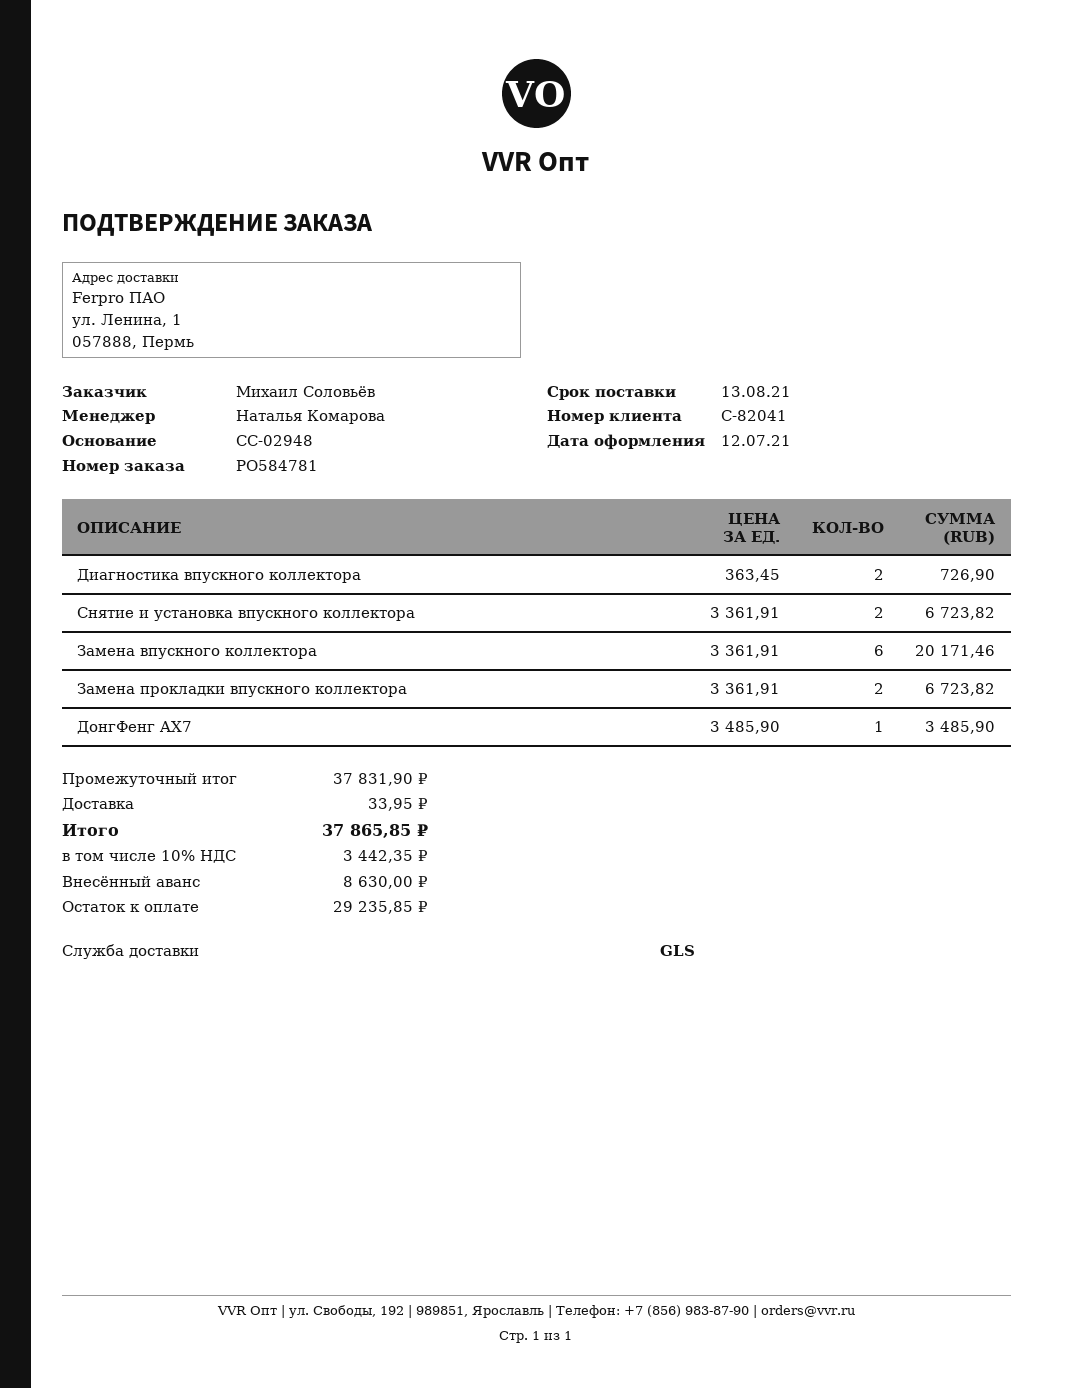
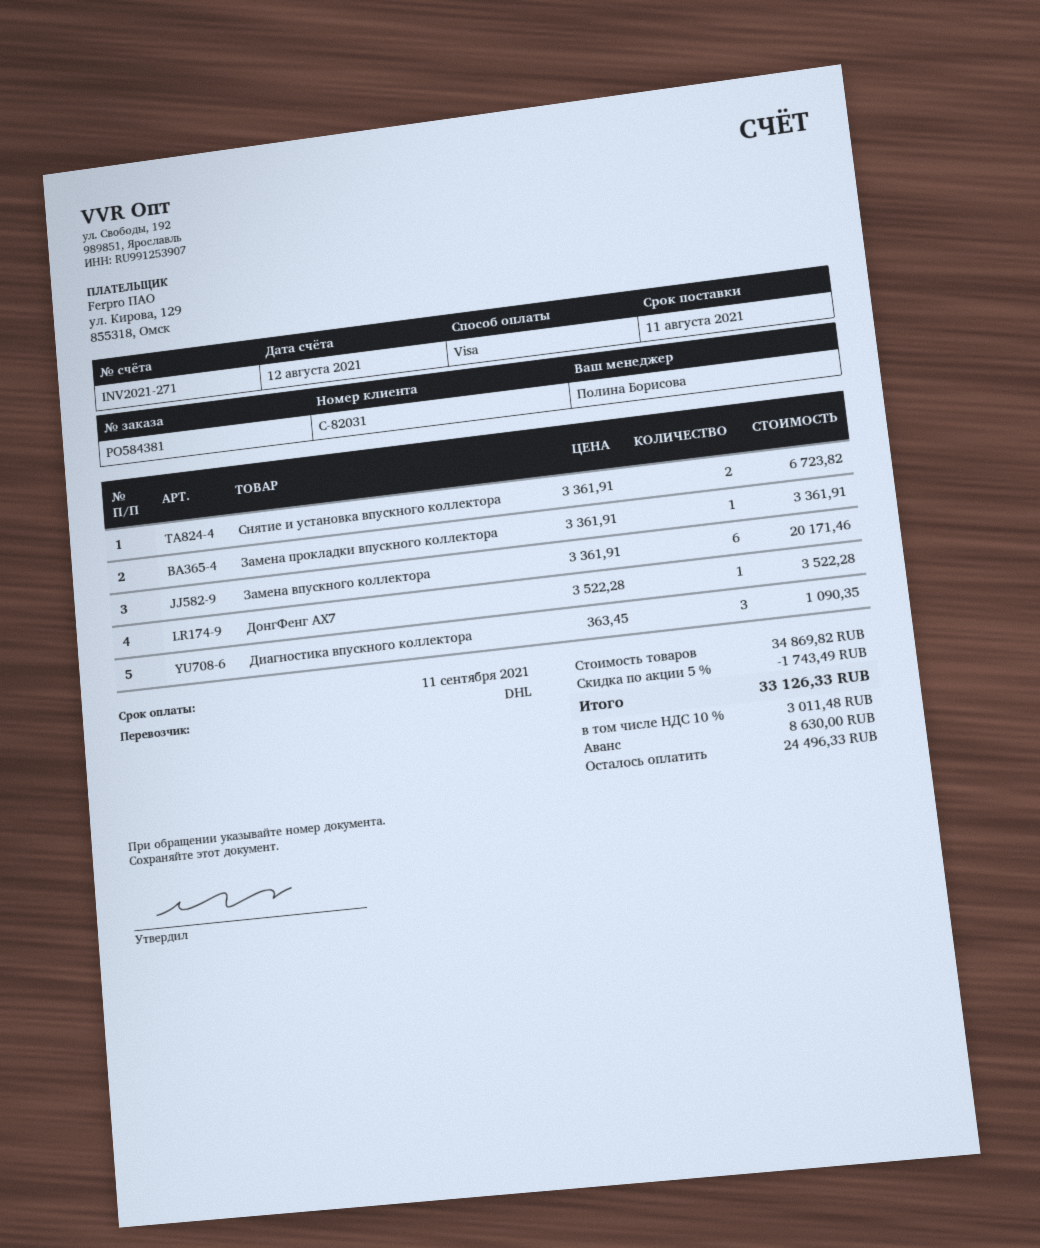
order number: PO584781 -> PO584381
delivery date: 2021-08-13 -> 2021-08-11
customer number: C-82041 -> C-82031
sales rep: Наталья Комарова -> Полина Борисова
shipping method: GLS -> DHL
Диагностика впускного коллектора: 2 x 363.45 = 726.90 -> 3 x 363.45 = 1090.35
Замена прокладки впускного коллектора: 2 x 3361.91 = 6723.82 -> 1 x 3361.91 = 3361.91
ДонгФенг AX7: 1 x 3485.90 = 3485.90 -> 1 x 3522.28 = 3522.28
subtotal: 37831.90 -> 34869.82
discount: none -> 5% = 1743.49
shipping: 33.95 -> none
tax: 10% = 3442.35 -> 10% = 3011.48
total: 37865.85 -> 33126.33
balance: 29235.85 -> 24496.33

